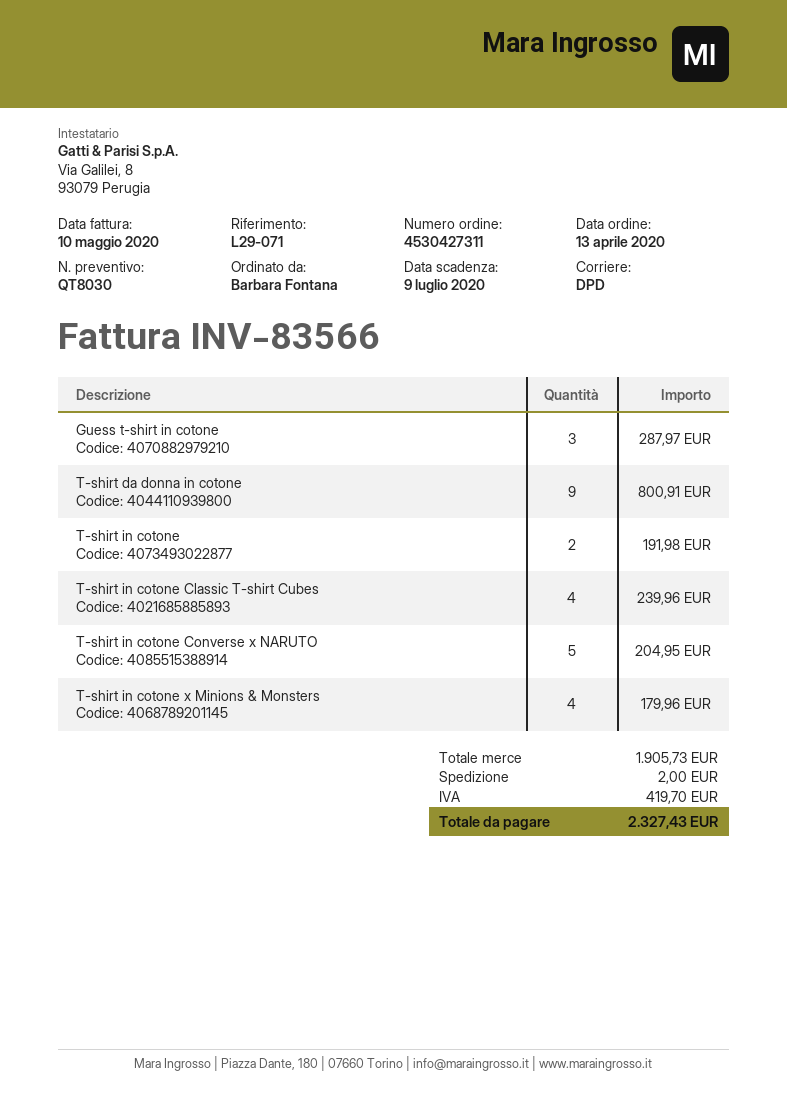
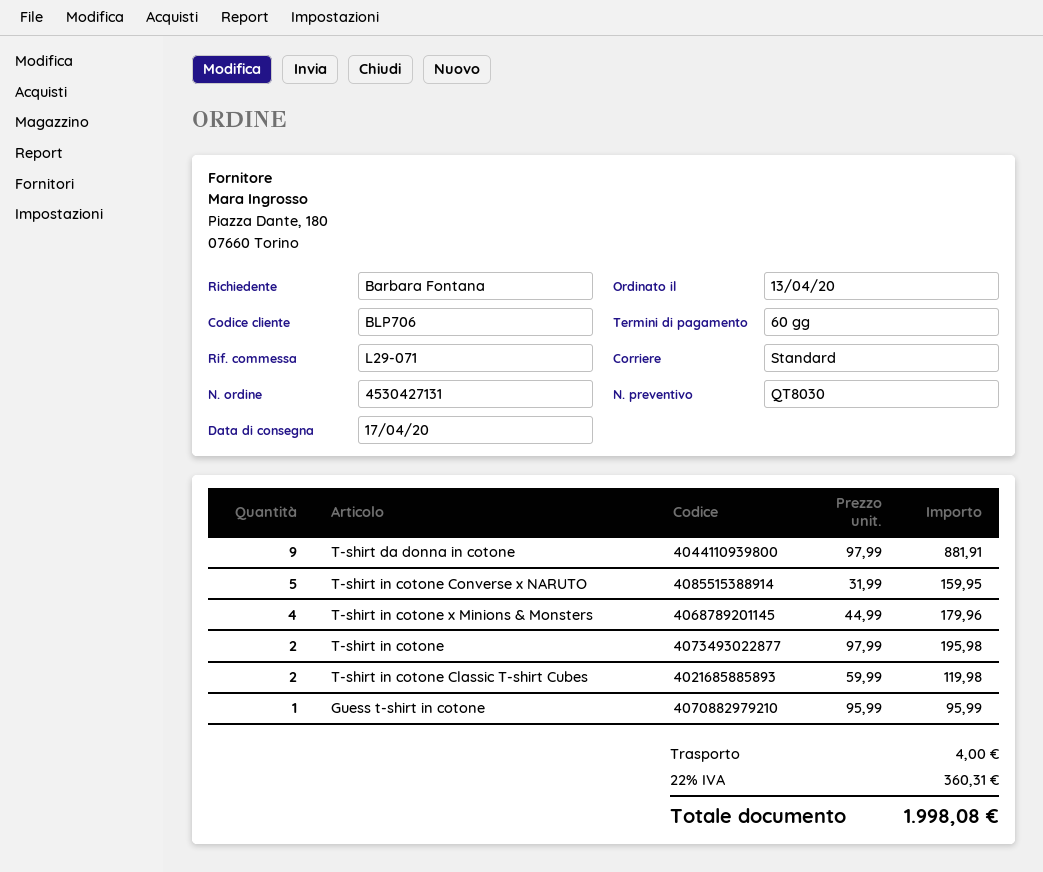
order number: 4530427311 -> 4530427131
shipping method: DPD -> standard
Guess t-shirt in cotone: 3 for 287.97 -> 1 for 95.99
T-shirt da donna in cotone: 9 for 800.91 -> 9 for 881.91
T-shirt in cotone: 2 for 191.98 -> 2 for 195.98
T-shirt in cotone Classic T-shirt Cubes: 4 for 239.96 -> 2 for 119.98
T-shirt in cotone Converse x NARUTO: 5 for 204.95 -> 5 for 159.95
shipping: 2.00 -> 4.00
tax: 419.70 -> 360.31
total: 2327.43 -> 1998.08

